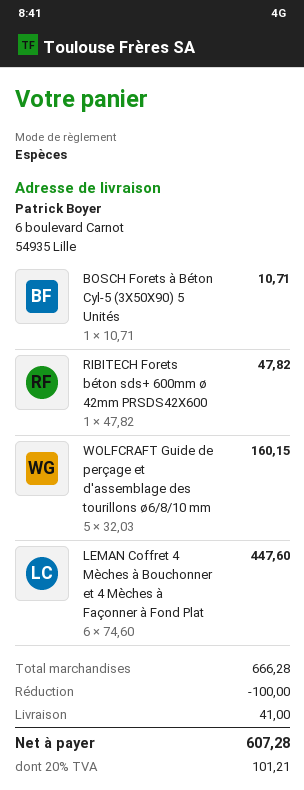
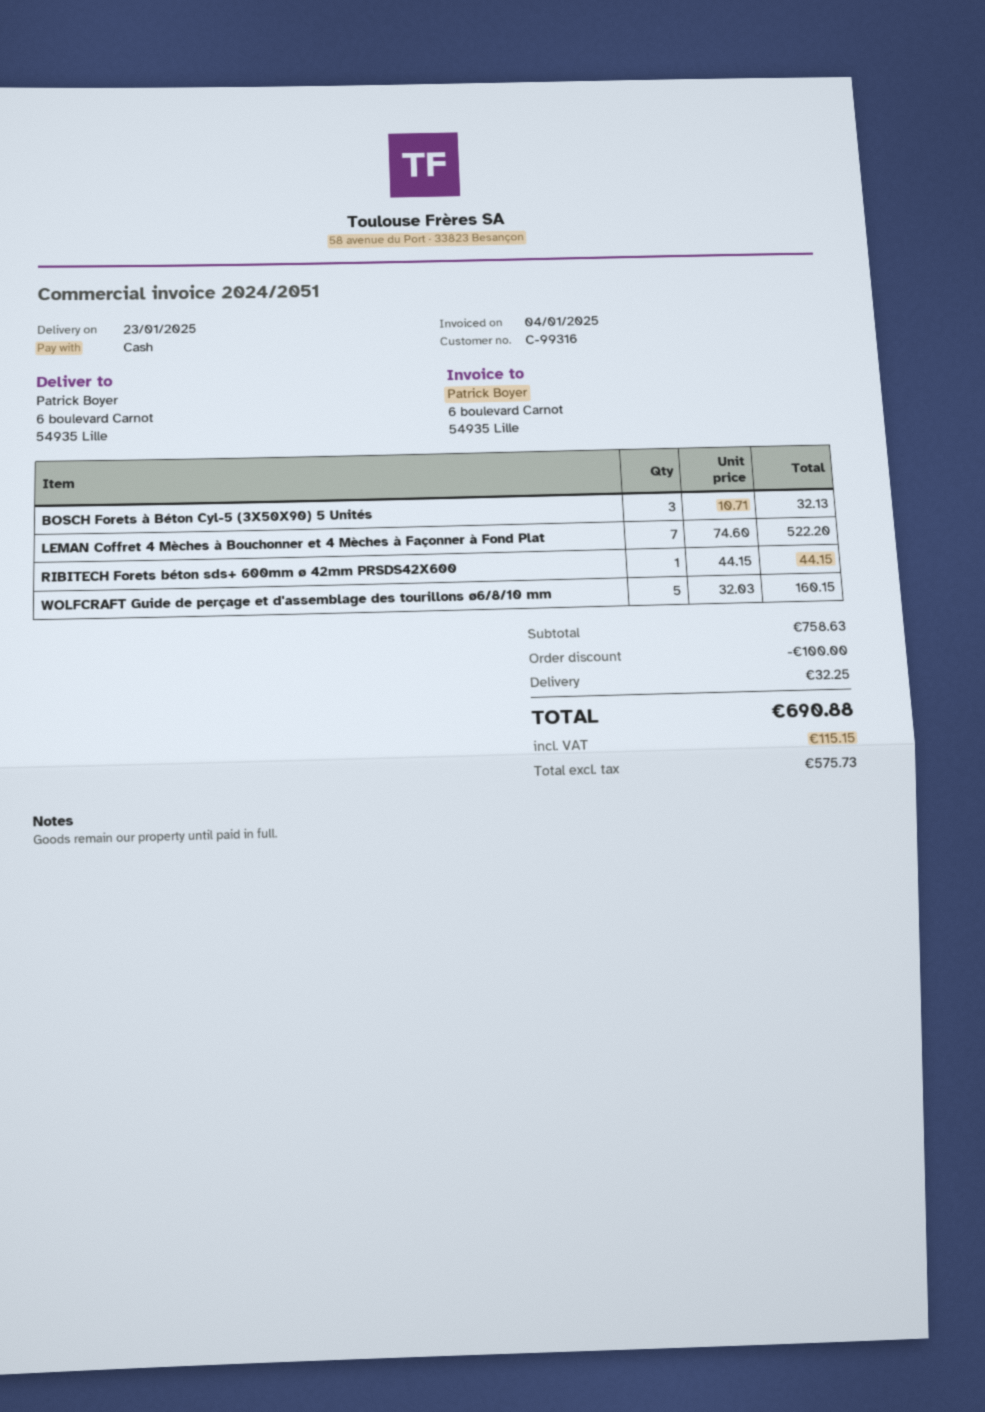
BOSCH Forets à Béton Cyl-5 (3X50X90) 5 Unités: 1 x 10.71 = 10.71 -> 3 x 10.71 = 32.13
RIBITECH Forets béton sds+ 600mm ø 42mm PRSDS42X600: 1 x 47.82 = 47.82 -> 1 x 44.15 = 44.15
LEMAN Coffret 4 Mèches à Bouchonner et 4 Mèches à Façonner à Fond Plat: 6 x 74.60 = 447.60 -> 7 x 74.60 = 522.20
subtotal: 666.28 -> 758.63
shipping: 41.00 -> 32.25
tax: 101.21 -> 115.15
total: 607.28 -> 690.88

